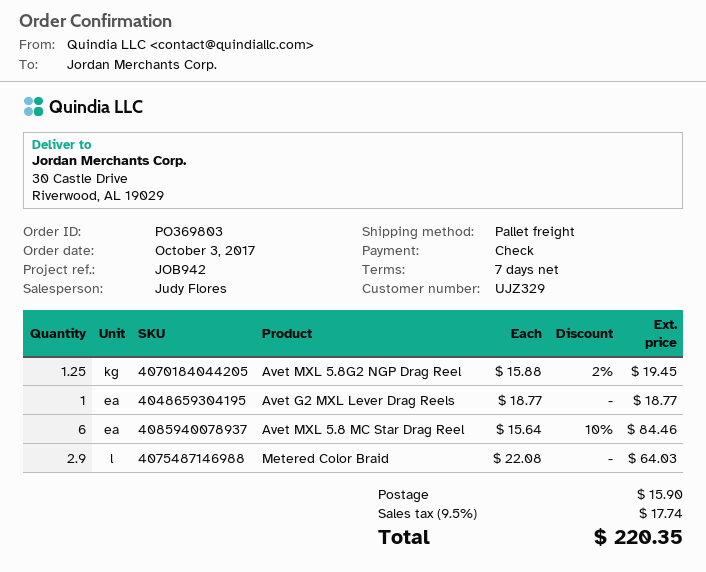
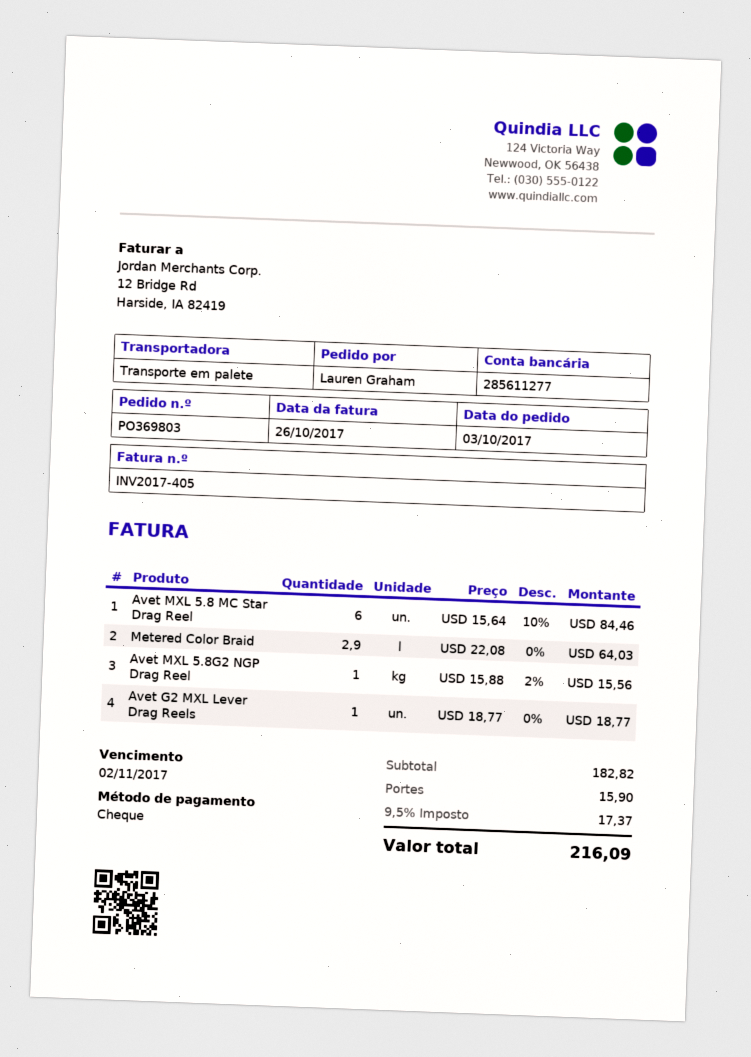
Avet MXL 5.8G2 NGP Drag Reel: 1.25 x 15.88 - 2% = 19.45 -> 1 x 15.88 - 2% = 15.56
tax: 9.5% = 17.74 -> 9.5% = 17.37
total: 220.35 -> 216.09

